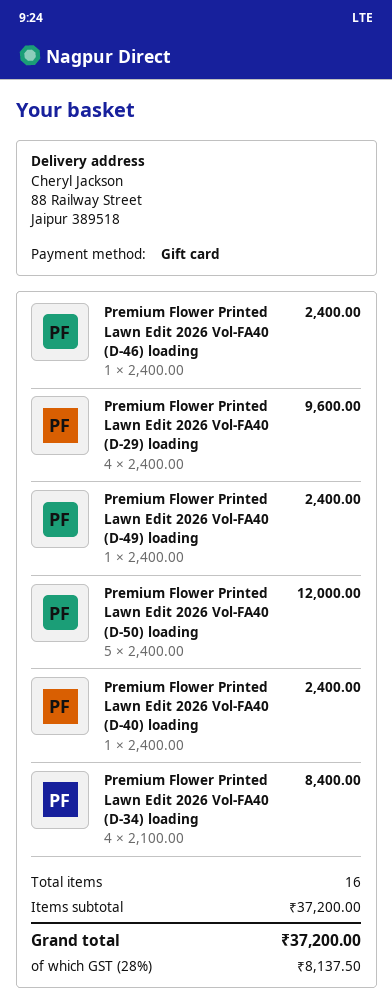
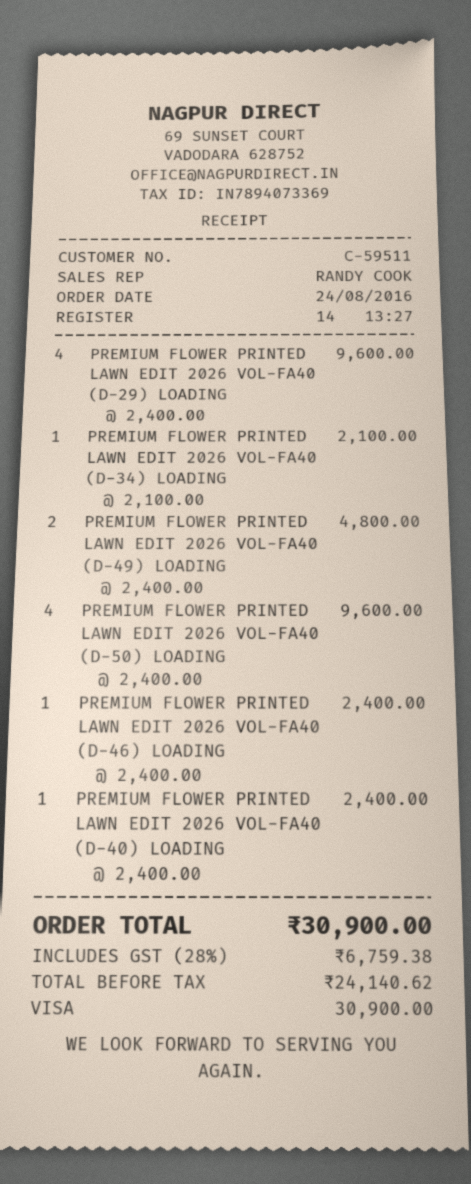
payment method: gift card -> Visa
Premium Flower Printed Lawn Edit 2026 Vol-FA40 (D-49) loading: 1 x 2400.00 = 2400.00 -> 2 x 2400.00 = 4800.00
Premium Flower Printed Lawn Edit 2026 Vol-FA40 (D-50) loading: 5 x 2400.00 = 12000.00 -> 4 x 2400.00 = 9600.00
Premium Flower Printed Lawn Edit 2026 Vol-FA40 (D-34) loading: 4 x 2100.00 = 8400.00 -> 1 x 2100.00 = 2100.00
tax: 28% = 8137.50 -> 28% = 6759.38
total: 37200.00 -> 30900.00

